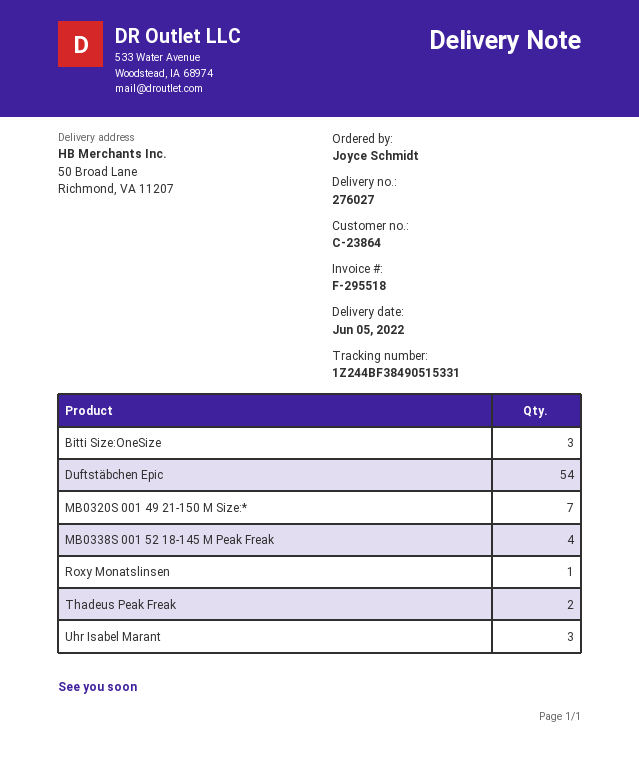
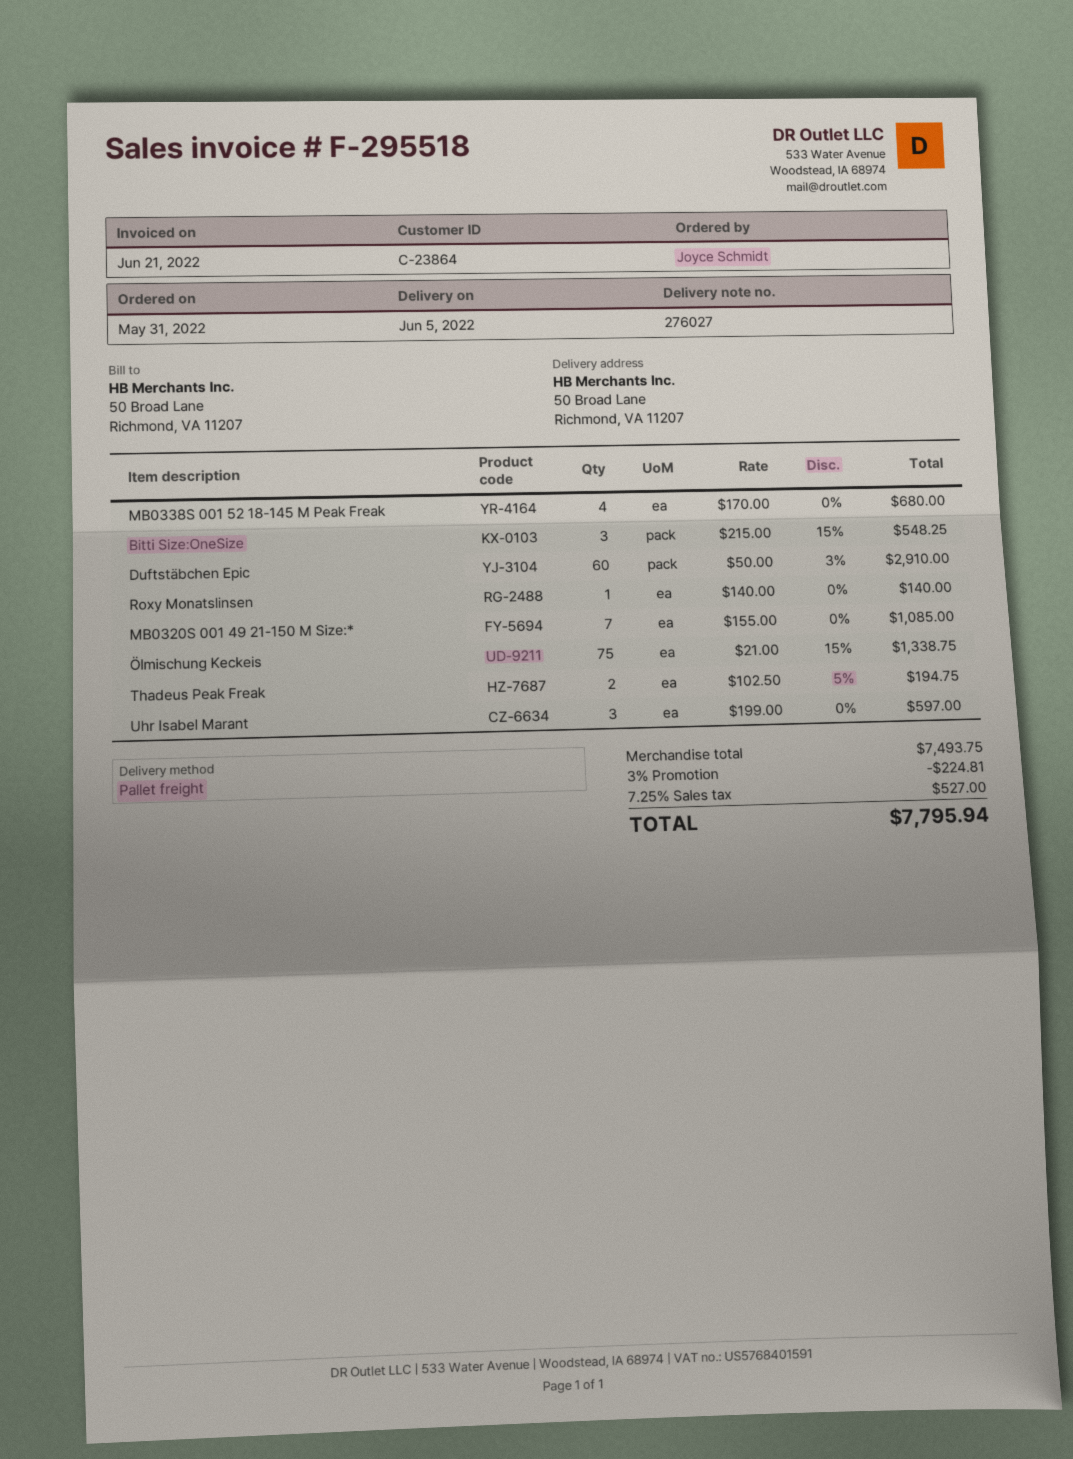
Duftstäbchen Epic: 54 -> 60
Ölmischung Keckeis: none -> 75

